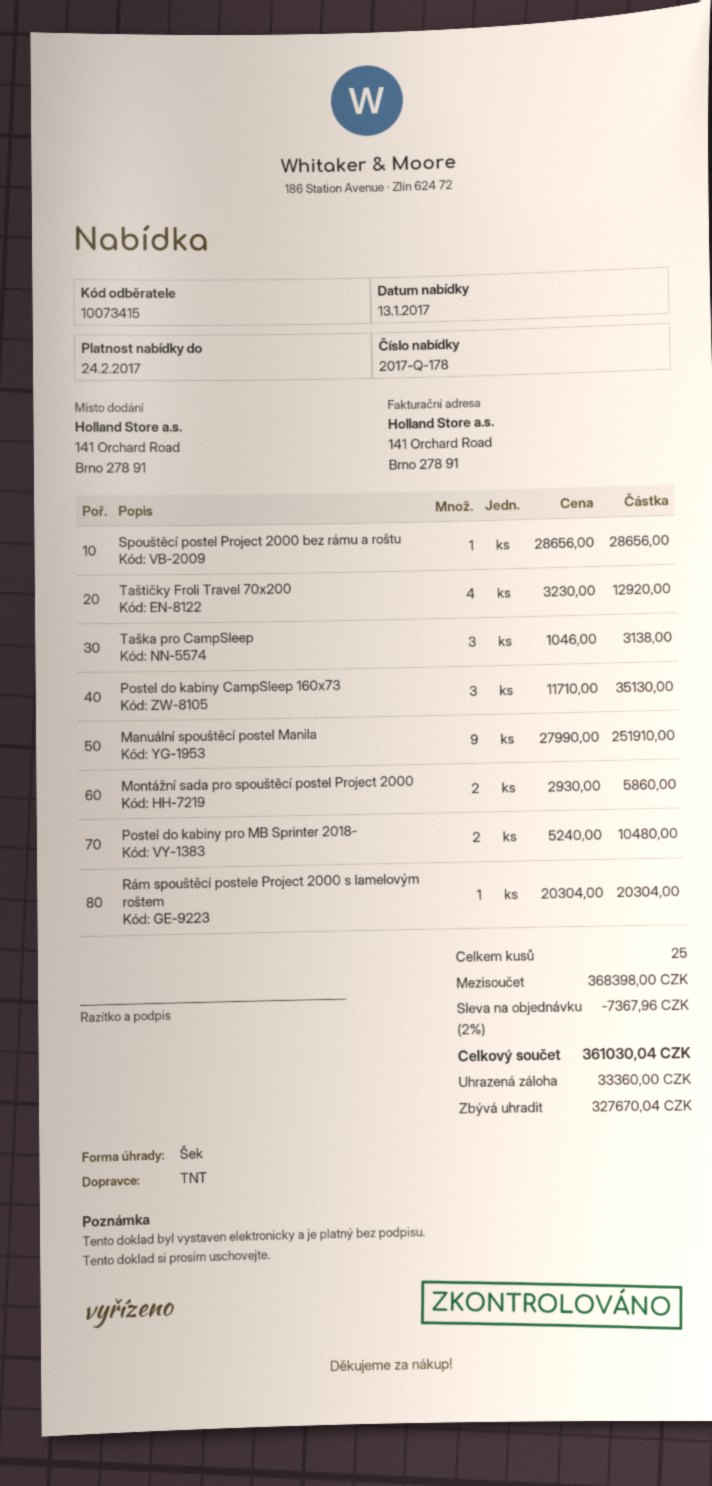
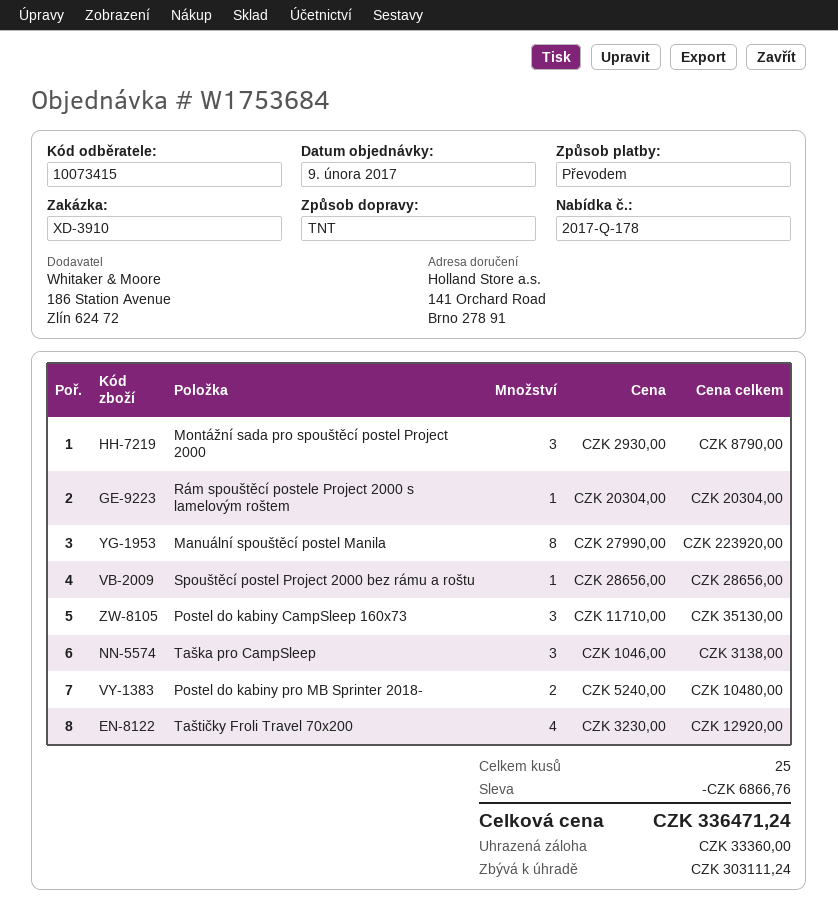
payment method: cheque -> bank transfer
Manuální spouštěcí postel Manila: 9 x 27990.00 = 251910.00 -> 8 x 27990.00 = 223920.00
Montážní sada pro spouštěcí postel Project 2000: 2 x 2930.00 = 5860.00 -> 3 x 2930.00 = 8790.00
discount: 7367.96 -> 6866.76
total: 361030.04 -> 336471.24
balance: 327670.04 -> 303111.24

